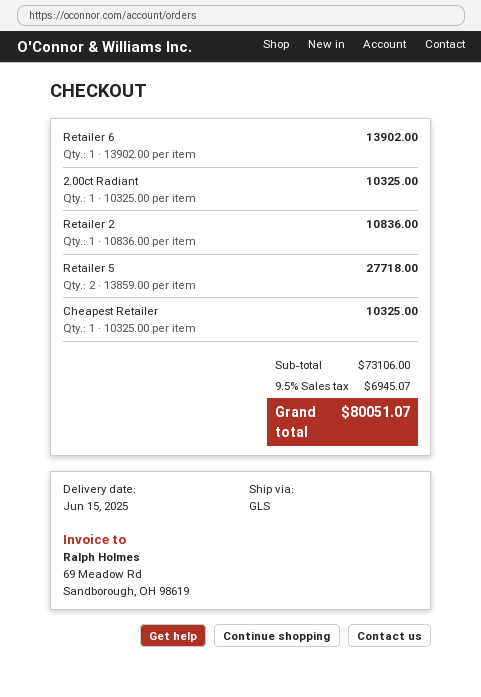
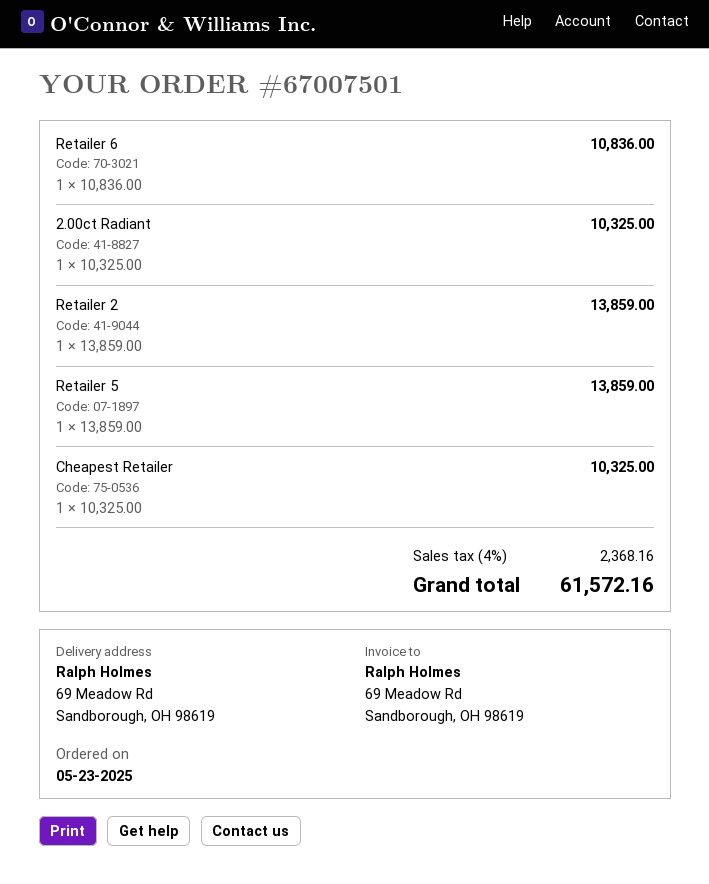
Retailer 6: 1 x 13902.00 = 13902.00 -> 1 x 10836.00 = 10836.00
Retailer 2: 1 x 10836.00 = 10836.00 -> 1 x 13859.00 = 13859.00
Retailer 5: 2 x 13859.00 = 27718.00 -> 1 x 13859.00 = 13859.00
tax: 9.5% = 6945.07 -> 4% = 2368.16
total: 80051.07 -> 61572.16

